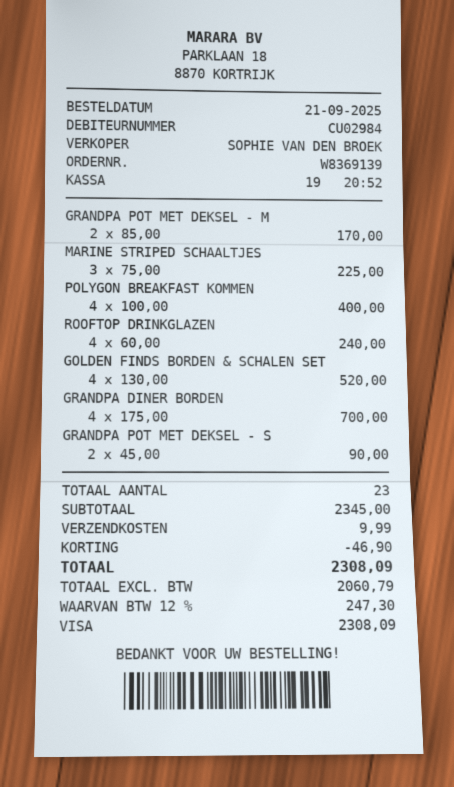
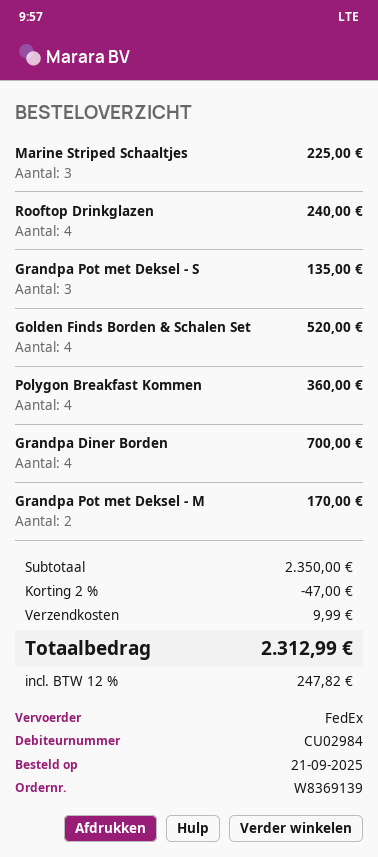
POLYGON BREAKFAST KOMMEN: 4 for 400.00 -> 4 for 360.00
GRANDPA POT MET DEKSEL - S: 2 for 90.00 -> 3 for 135.00
subtotal: 2345.00 -> 2350.00
discount: 46.90 -> 47.00
tax: 12% = 247.30 -> 12% = 247.82
total: 2308.09 -> 2312.99

